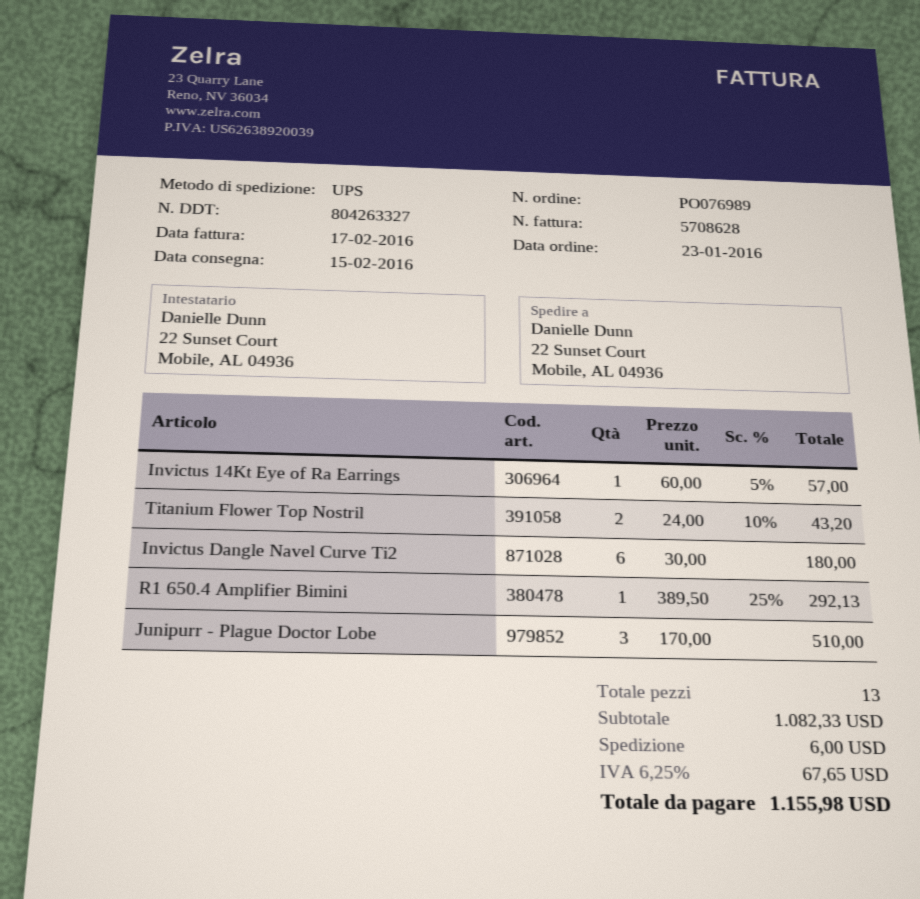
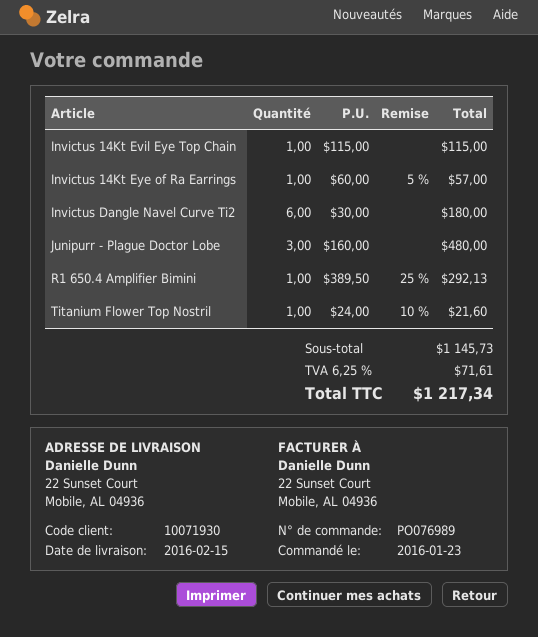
Titanium Flower Top Nostril: 2 x 24.00 - 10% = 43.20 -> 1 x 24.00 - 10% = 21.60
Junipurr - Plague Doctor Lobe: 3 x 170.00 = 510.00 -> 3 x 160.00 = 480.00
Invictus 14Kt Evil Eye Top Chain: none -> 1 x 115.00 = 115.00
subtotal: 1082.33 -> 1145.73
shipping: 6.00 -> none
tax: 6.25% = 67.65 -> 6.25% = 71.61
total: 1155.98 -> 1217.34

